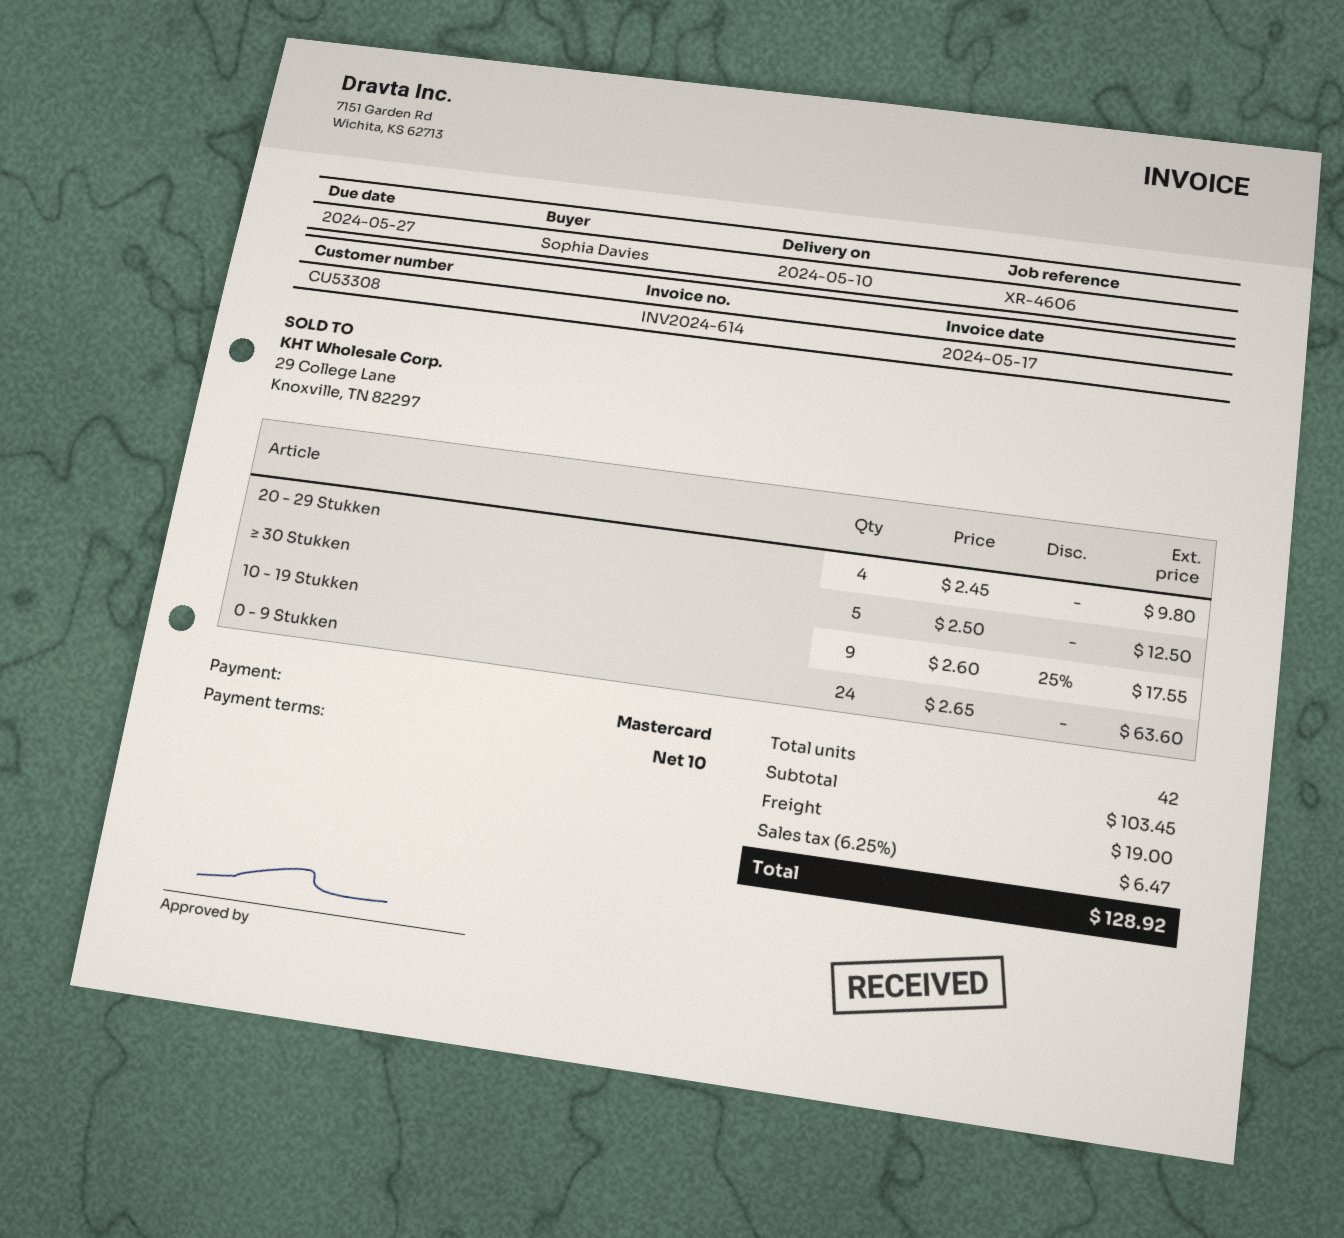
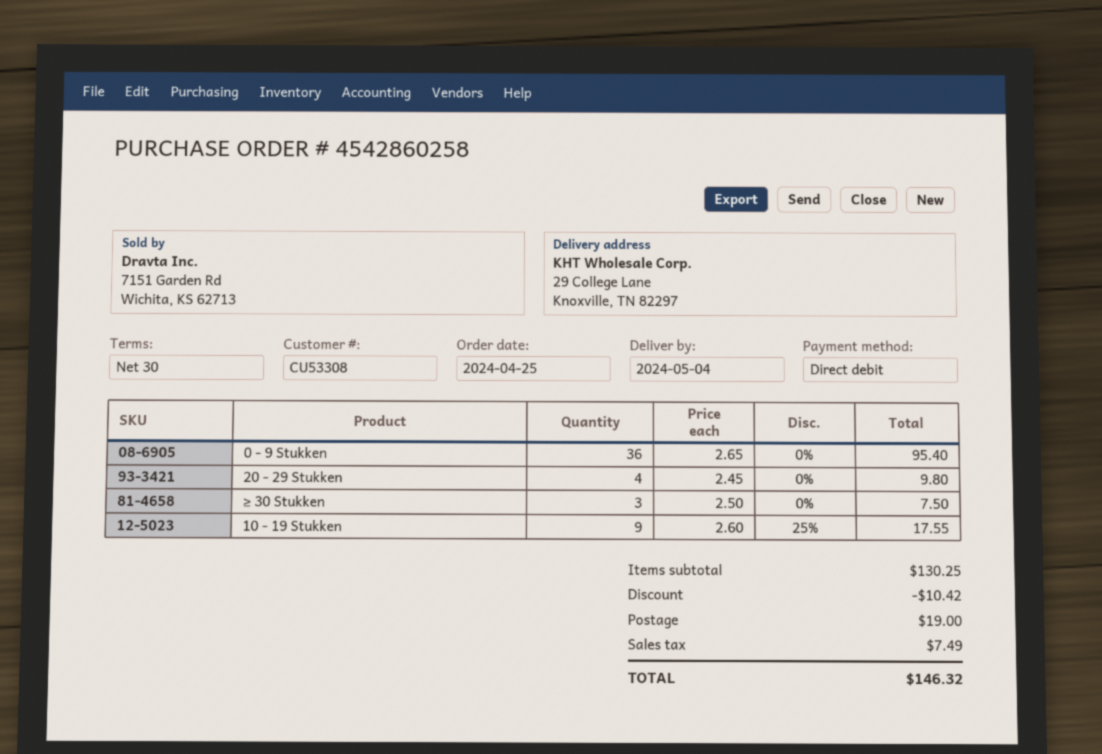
delivery date: 2024-05-10 -> 2024-05-04
payment terms: 10 days -> 30 days
payment method: Mastercard -> direct debit
≥ 30 Stukken: 5 x 2.50 = 12.50 -> 3 x 2.50 = 7.50
0 - 9 Stukken: 24 x 2.65 = 63.60 -> 36 x 2.65 = 95.40
subtotal: 103.45 -> 130.25
discount: none -> 10.42
tax: 6.47 -> 7.49
total: 128.92 -> 146.32

